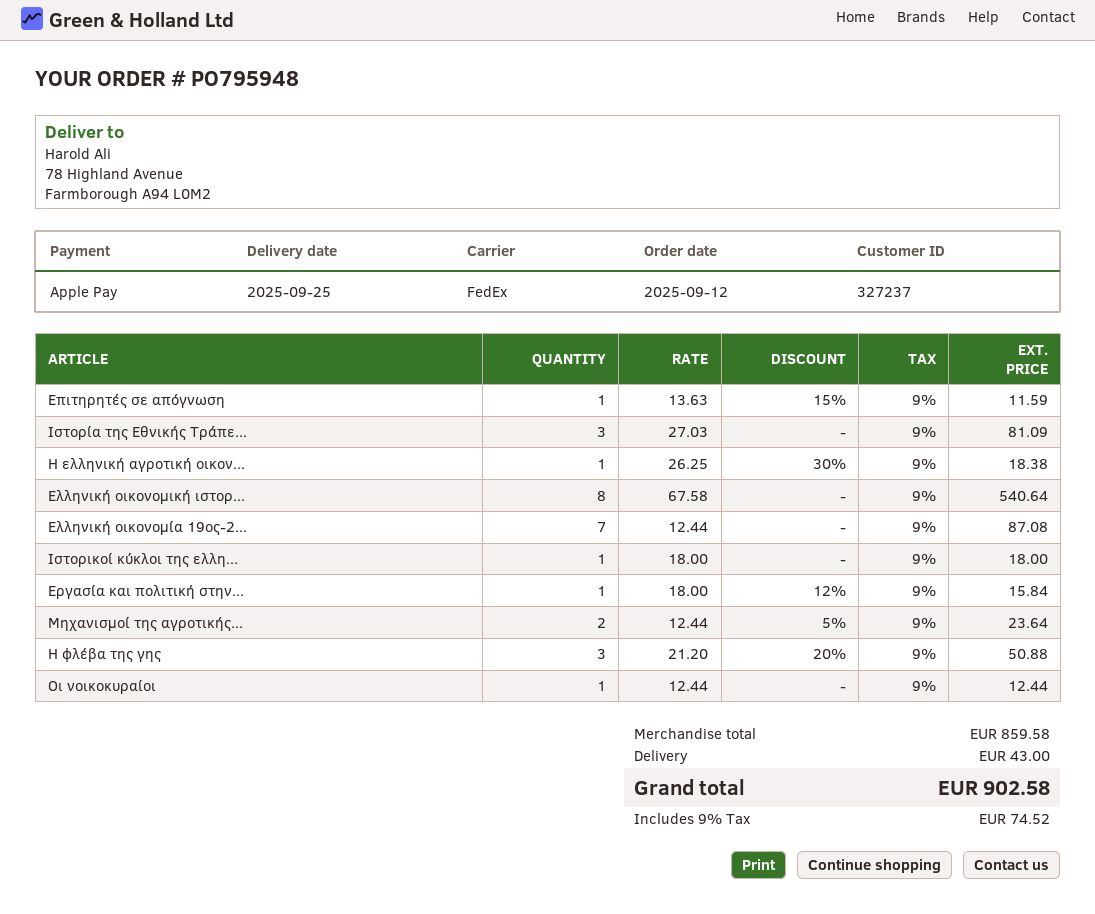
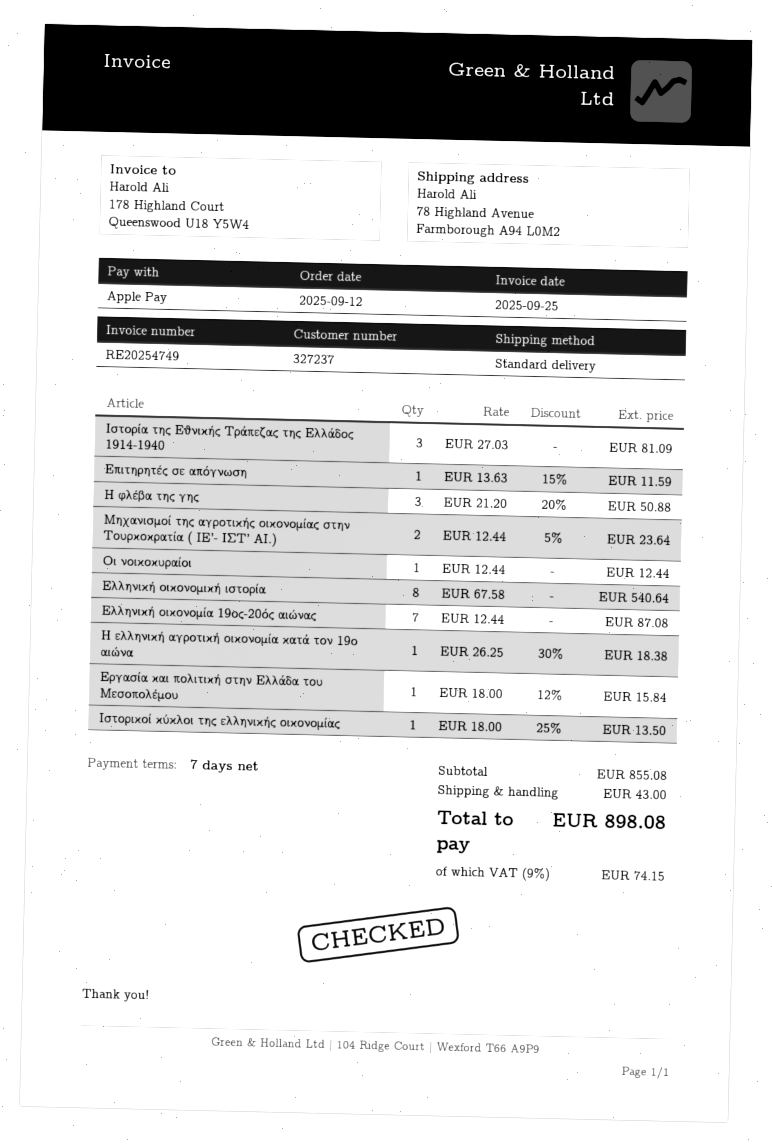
shipping method: FedEx -> standard
Ιστορικοί κύκλοι της ελλη...: 1 x 18.00 = 18.00 -> 1 x 18.00 - 25% = 13.50
subtotal: 859.58 -> 855.08
tax: 9% = 74.52 -> 9% = 74.15
total: 902.58 -> 898.08

